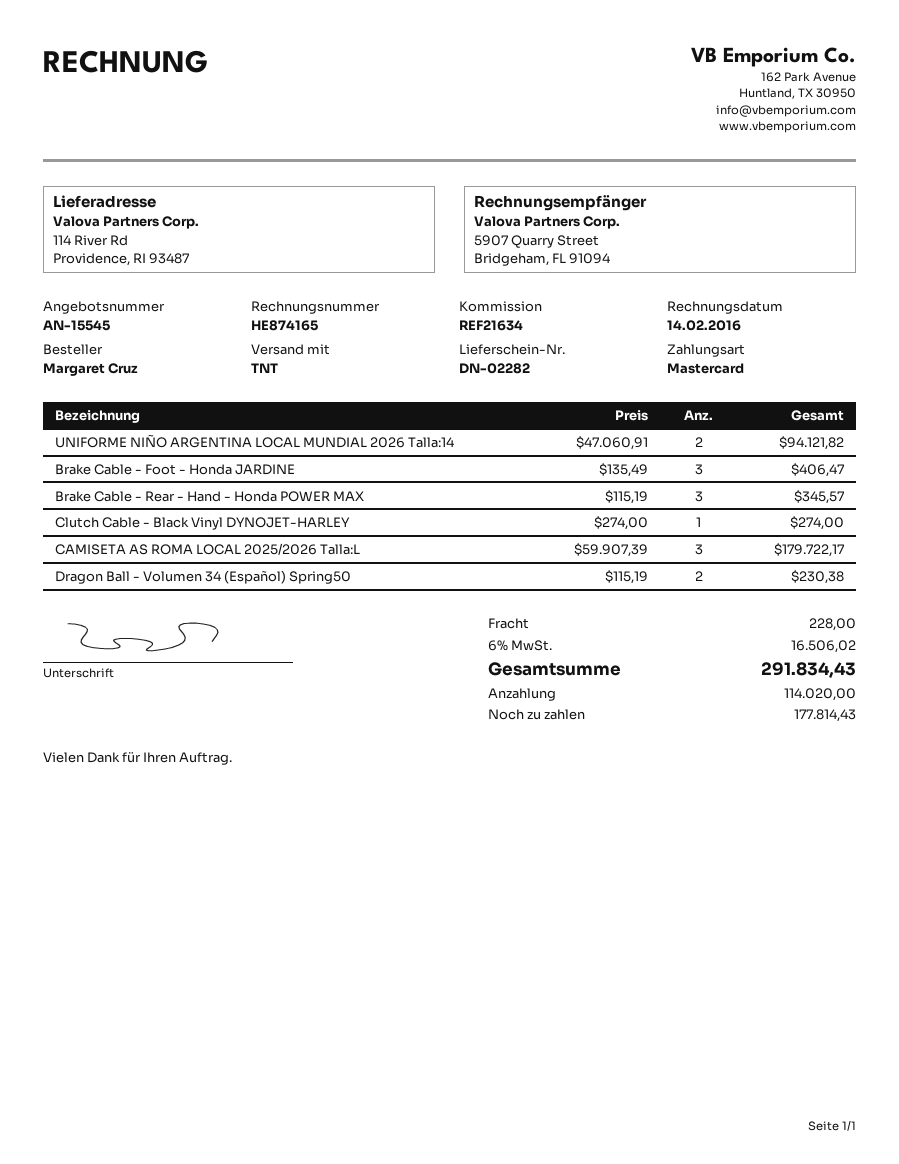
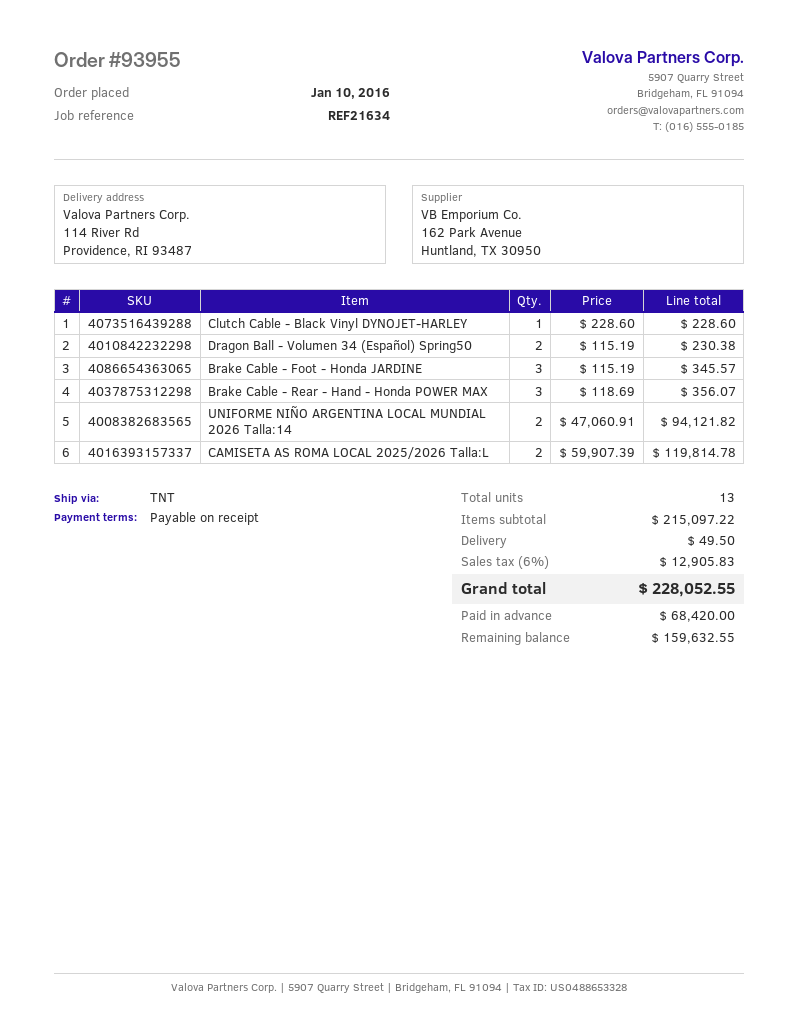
Brake Cable - Foot - Honda JARDINE: 3 x 135.49 = 406.47 -> 3 x 115.19 = 345.57
Brake Cable - Rear - Hand - Honda POWER MAX: 3 x 115.19 = 345.57 -> 3 x 118.69 = 356.07
Clutch Cable - Black Vinyl DYNOJET-HARLEY: 1 x 274.00 = 274.00 -> 1 x 228.60 = 228.60
CAMISETA AS ROMA LOCAL 2025/2026 Talla:L: 3 x 59907.39 = 179722.17 -> 2 x 59907.39 = 119814.78
shipping: 228.00 -> 49.50
tax: 6% = 16506.02 -> 6% = 12905.83
total: 291834.43 -> 228052.55
deposit: 114020.00 -> 68420.00
balance: 177814.43 -> 159632.55

